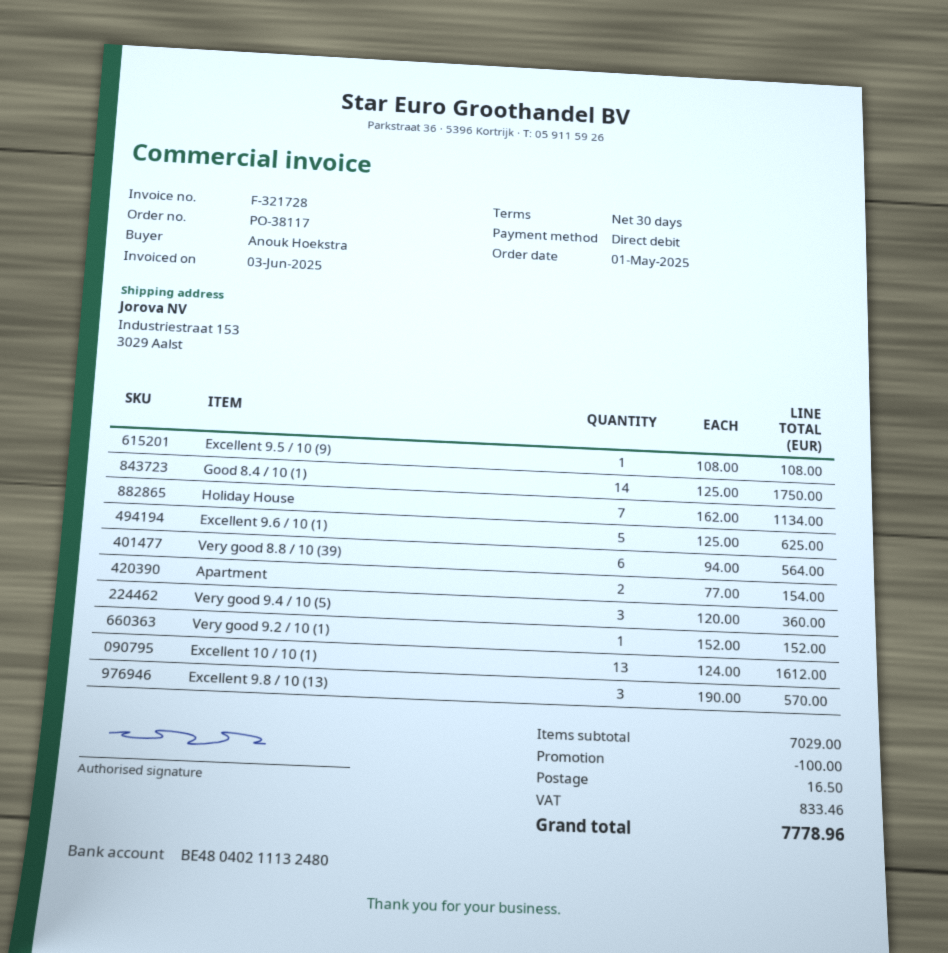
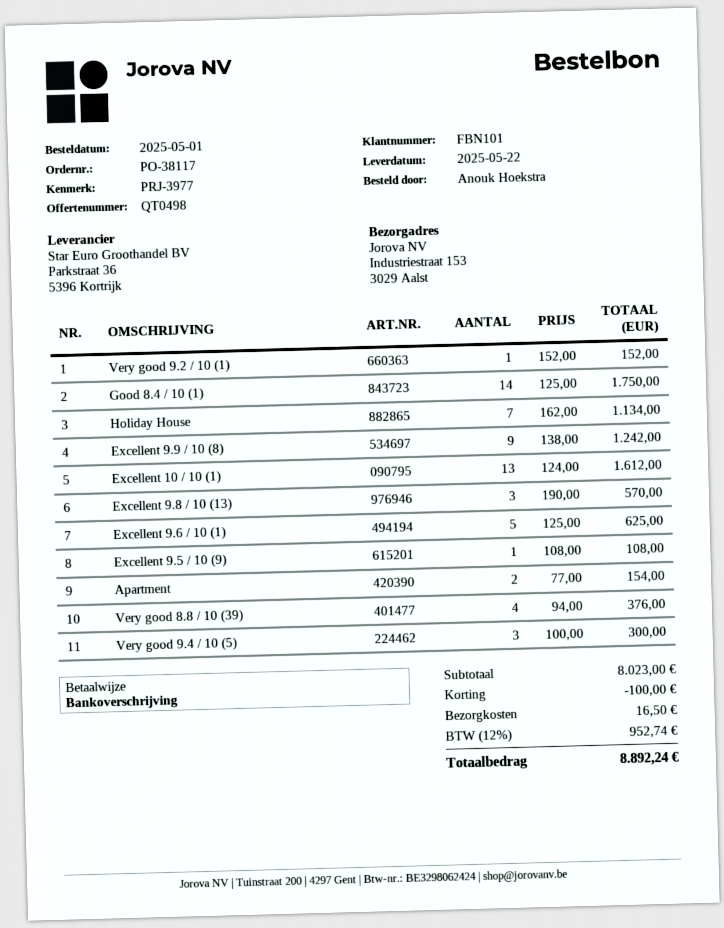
payment method: direct debit -> bank transfer
Very good 8.8 / 10 (39): 6 x 94.00 = 564.00 -> 4 x 94.00 = 376.00
Very good 9.4 / 10 (5): 3 x 120.00 = 360.00 -> 3 x 100.00 = 300.00
Excellent 9.9 / 10 (8): none -> 9 x 138.00 = 1242.00
subtotal: 7029.00 -> 8023.00
tax: 833.46 -> 952.74
total: 7778.96 -> 8892.24

